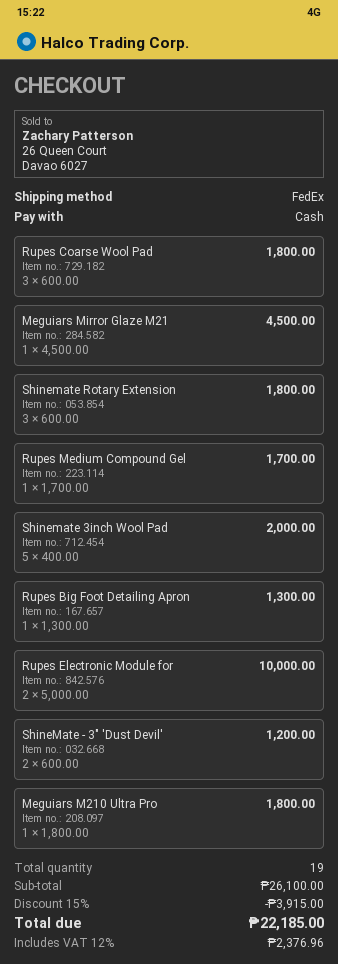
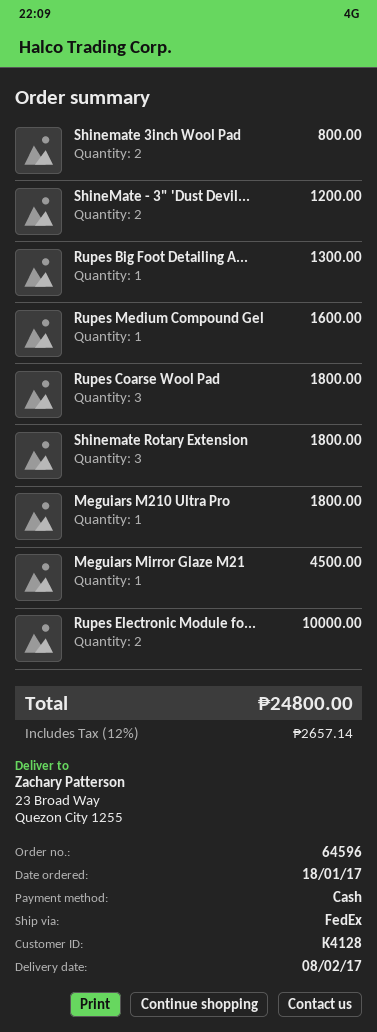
Rupes Medium Compound Gel: 1 for 1700.00 -> 1 for 1600.00
Shinemate 3inch Wool Pad: 5 for 2000.00 -> 2 for 800.00
discount: 15% = 3915.00 -> none
tax: 12% = 2376.96 -> 12% = 2657.14
total: 22185.00 -> 24800.00

